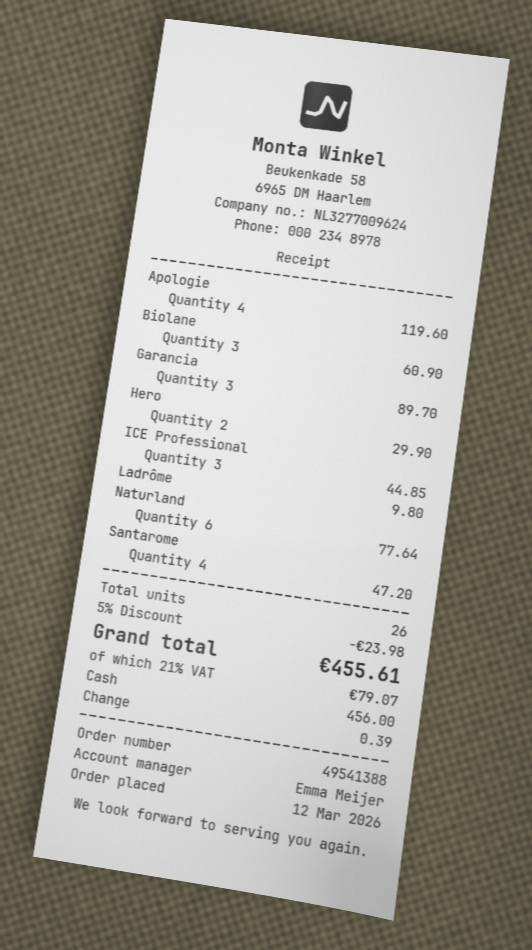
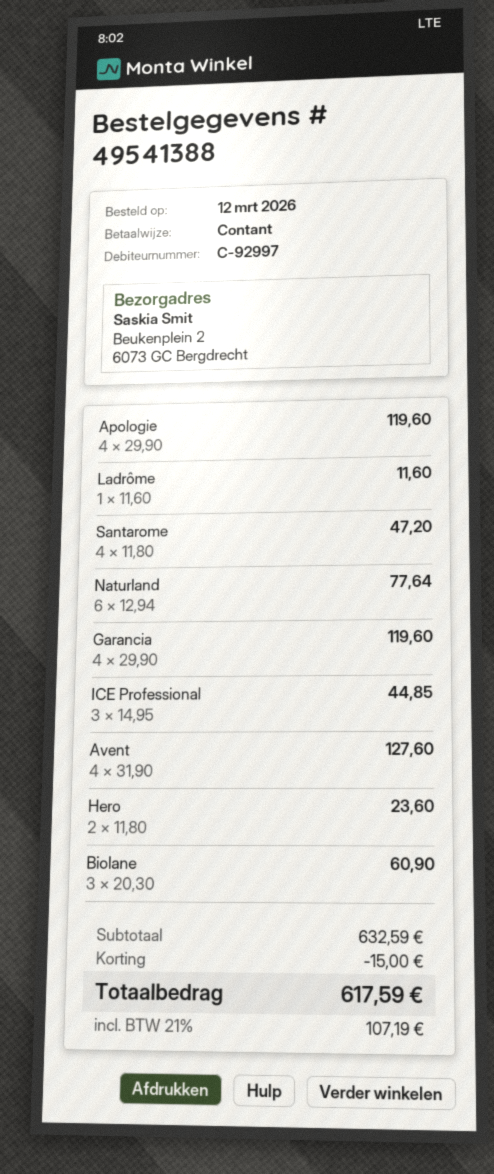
Garancia: 3 for 89.70 -> 4 for 119.60
Hero: 2 for 29.90 -> 2 for 23.60
Ladrôme: 1 for 9.80 -> 1 for 11.60
Avent: none -> 4 for 127.60
discount: 23.98 -> 15.00
tax: 21% = 79.07 -> 21% = 107.19
total: 455.61 -> 617.59

